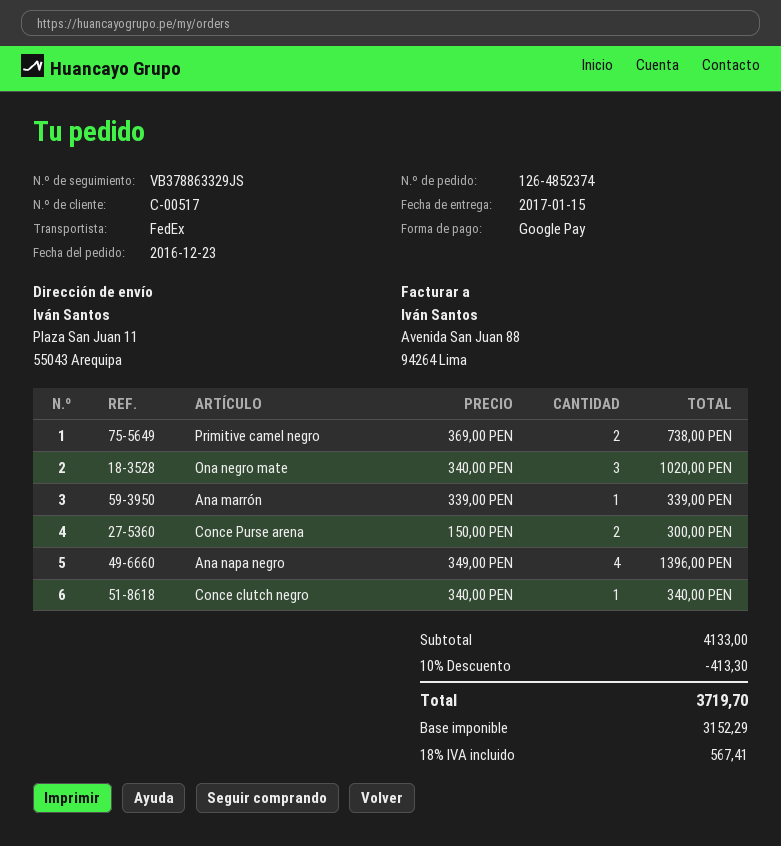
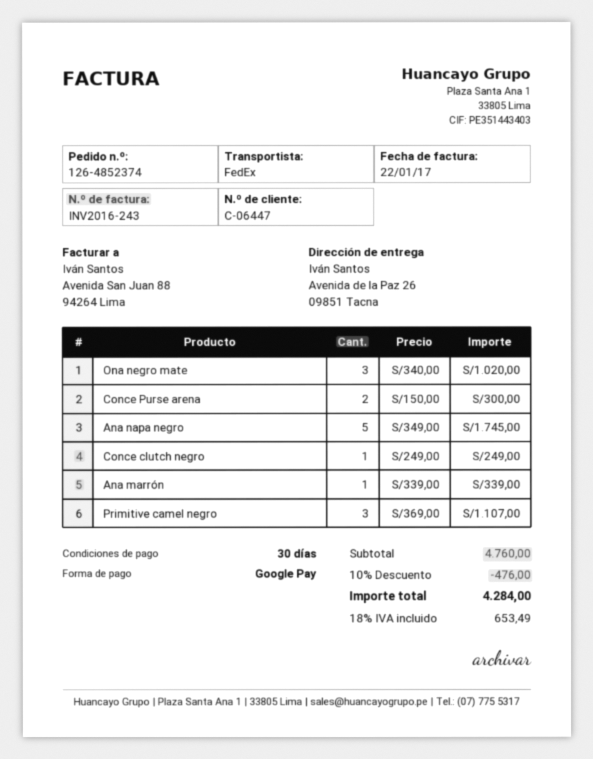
customer number: C-00517 -> C-06447
ship to: Plaza San Juan 11, 55043 Arequipa -> Avenida de la Paz 26, 09851 Tacna
Primitive camel negro: 2 x 369.00 = 738.00 -> 3 x 369.00 = 1107.00
Ana napa negro: 4 x 349.00 = 1396.00 -> 5 x 349.00 = 1745.00
Conce clutch negro: 1 x 340.00 = 340.00 -> 1 x 249.00 = 249.00
subtotal: 4133.00 -> 4760.00
discount: 10% = 413.30 -> 10% = 476.00
tax: 18% = 567.41 -> 18% = 653.49
total: 3719.70 -> 4284.00

